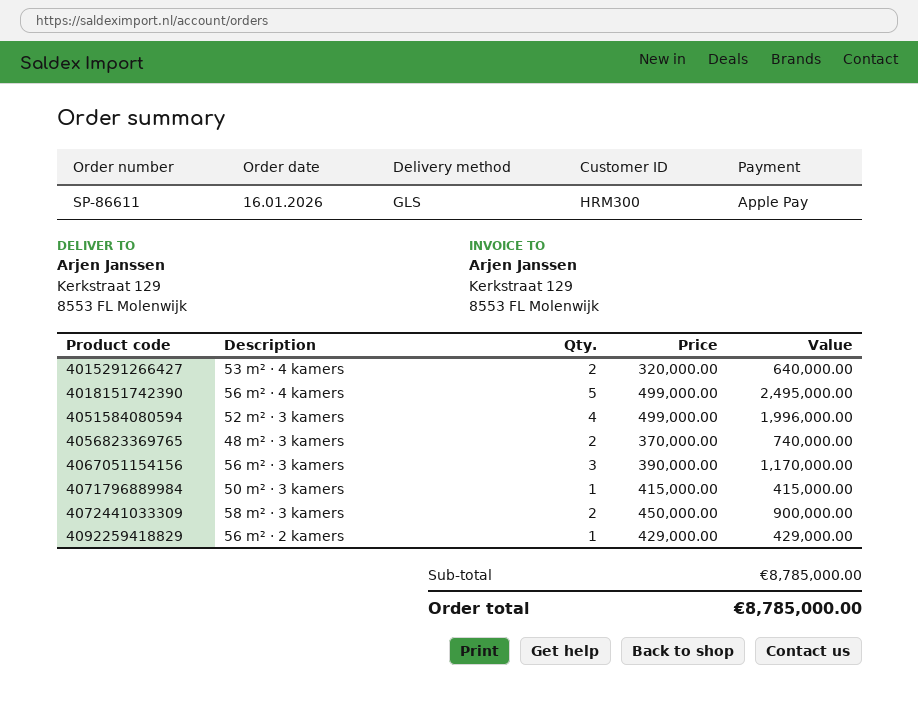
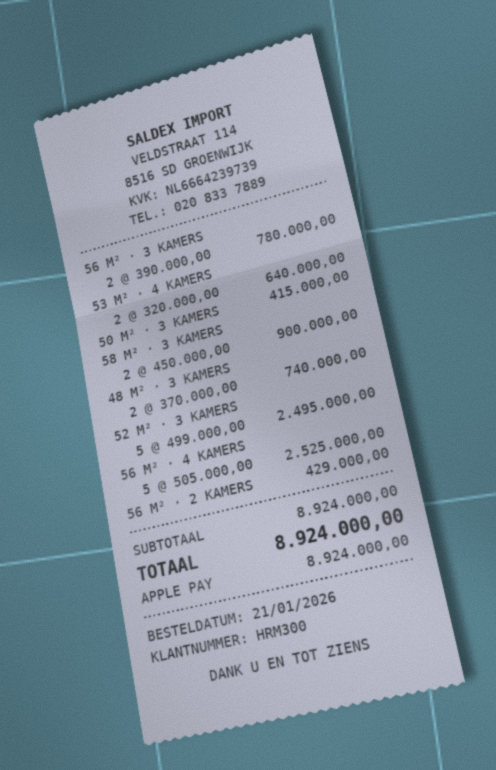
order date: 2026-01-16 -> 2026-01-21
56 m² · 4 kamers: 5 x 499000.00 = 2495000.00 -> 5 x 505000.00 = 2525000.00
52 m² · 3 kamers: 4 x 499000.00 = 1996000.00 -> 5 x 499000.00 = 2495000.00
56 m² · 3 kamers: 3 x 390000.00 = 1170000.00 -> 2 x 390000.00 = 780000.00
subtotal: 8785000.00 -> 8924000.00
total: 8785000.00 -> 8924000.00

